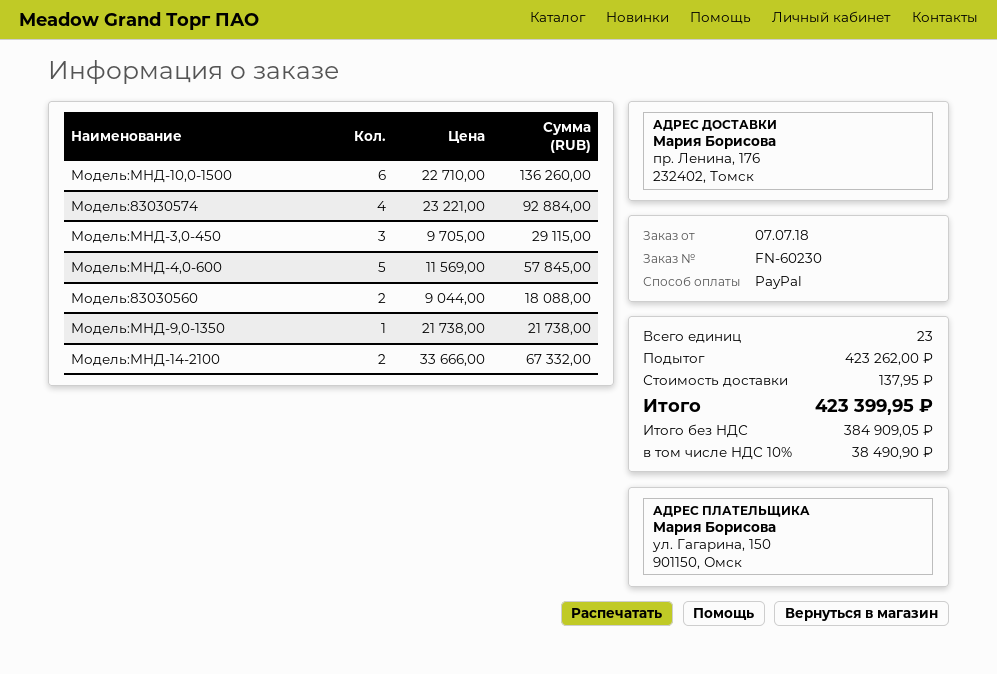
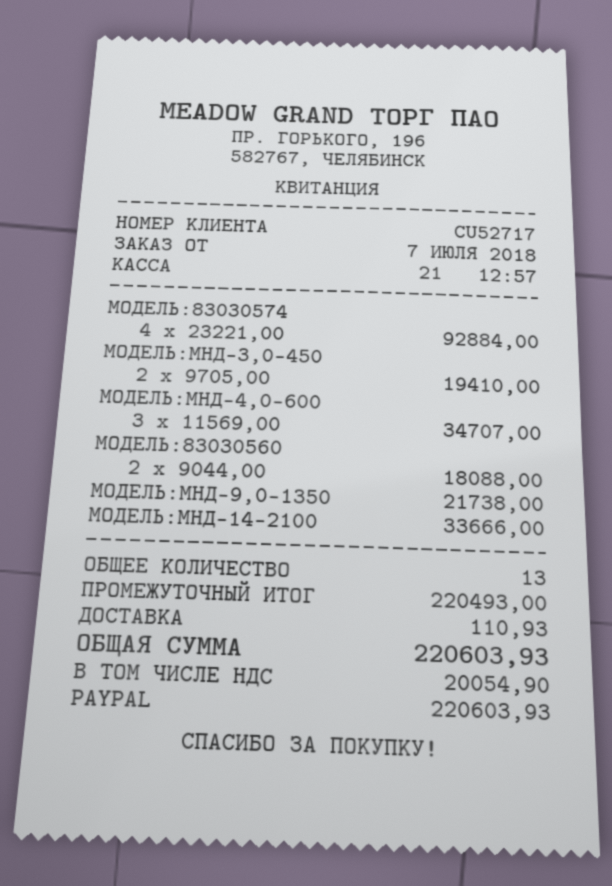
Модель:МНД-10,0-1500: 6 x 22710.00 = 136260.00 -> none
Модель:МНД-3,0-450: 3 x 9705.00 = 29115.00 -> 2 x 9705.00 = 19410.00
Модель:МНД-4,0-600: 5 x 11569.00 = 57845.00 -> 3 x 11569.00 = 34707.00
Модель:МНД-14-2100: 2 x 33666.00 = 67332.00 -> 1 x 33666.00 = 33666.00
total quantity: 23 -> 13
subtotal: 423262.00 -> 220493.00
shipping: 137.95 -> 110.93
tax: 38490.90 -> 20054.90
total: 423399.95 -> 220603.93

